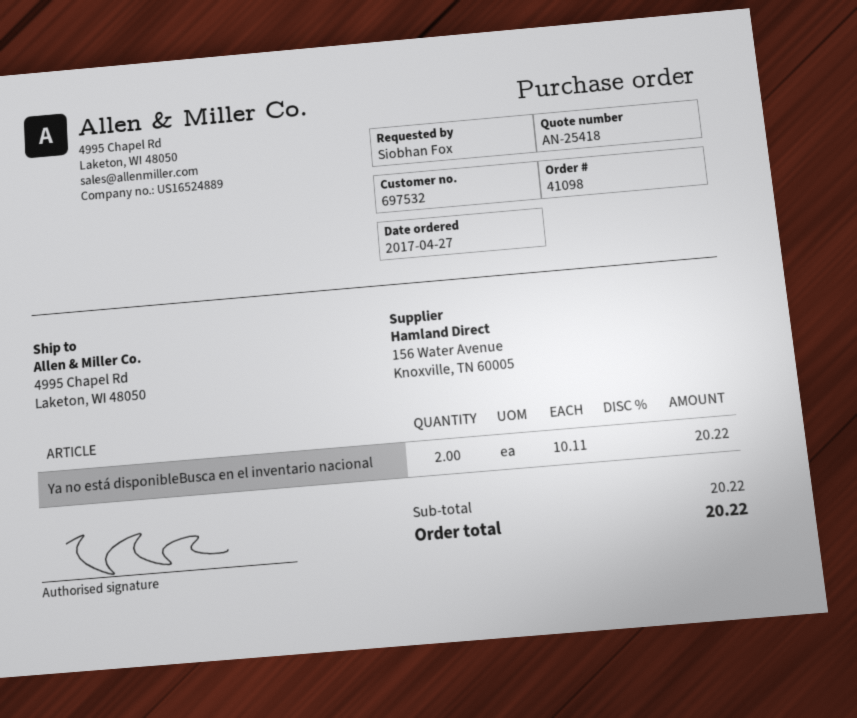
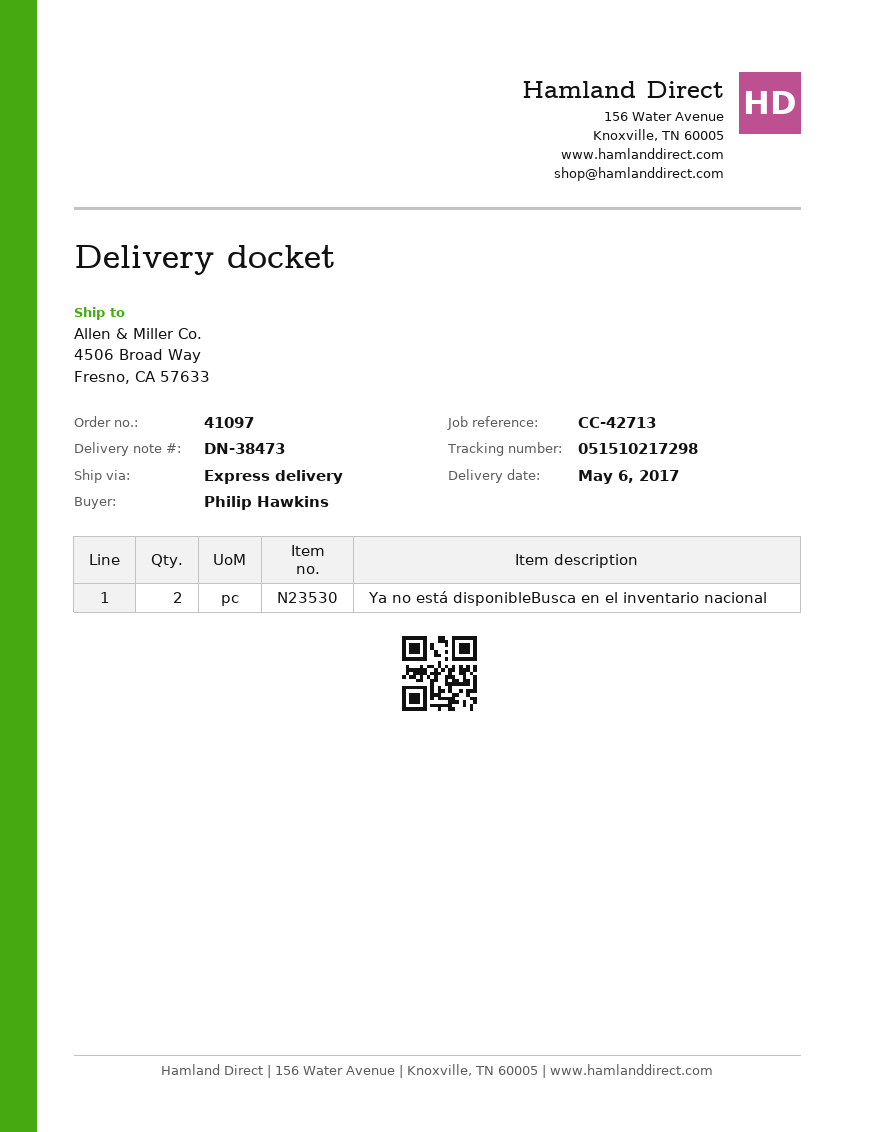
order number: 41098 -> 41097
ordered by: Siobhan Fox -> Philip Hawkins
ship to: 4995 Chapel Rd, Laketon, WI 48050 -> 4506 Broad Way, Fresno, CA 57633

